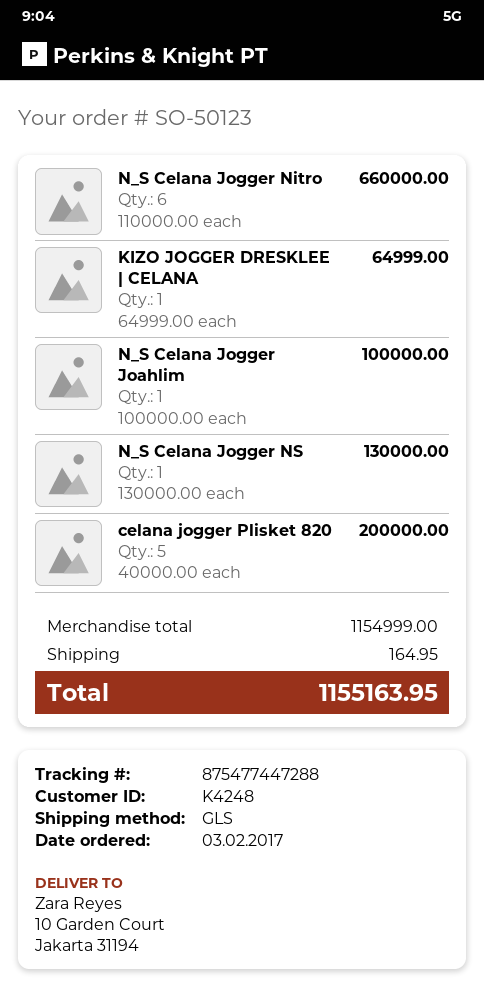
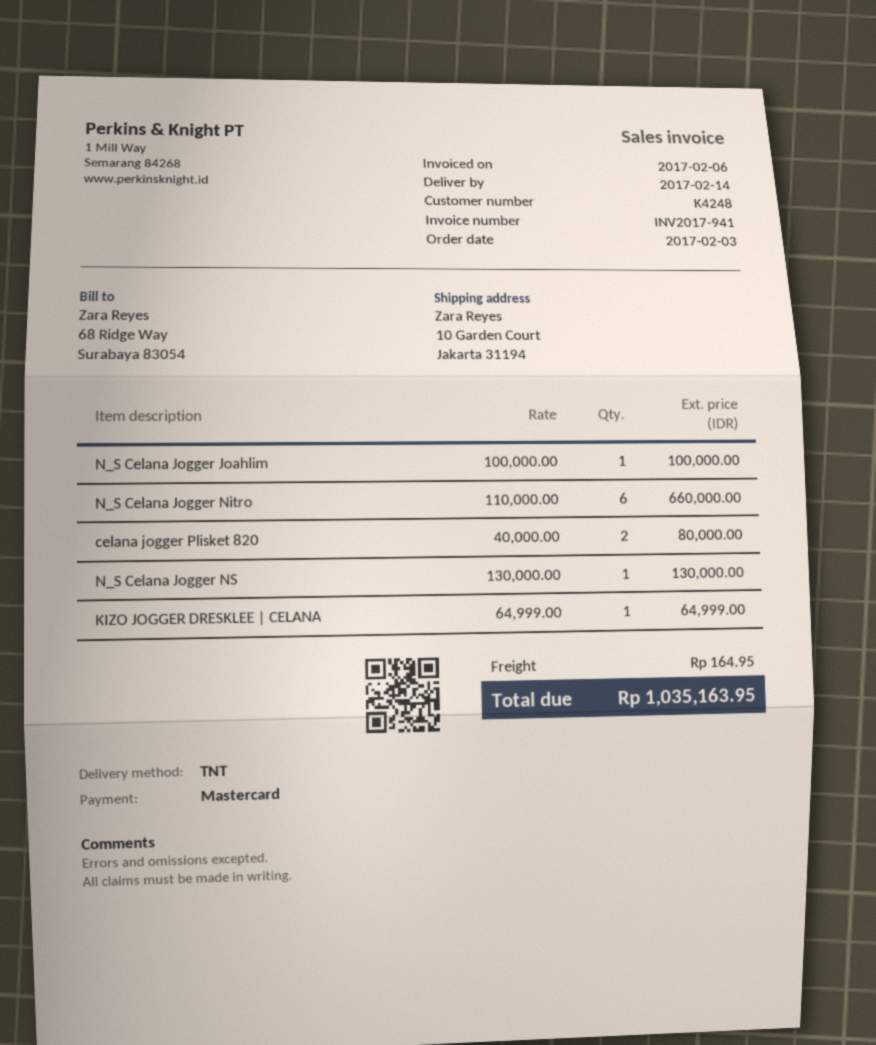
shipping method: GLS -> TNT
celana jogger Plisket 820: 5 x 40000.00 = 200000.00 -> 2 x 40000.00 = 80000.00
total: 1155163.95 -> 1035163.95

